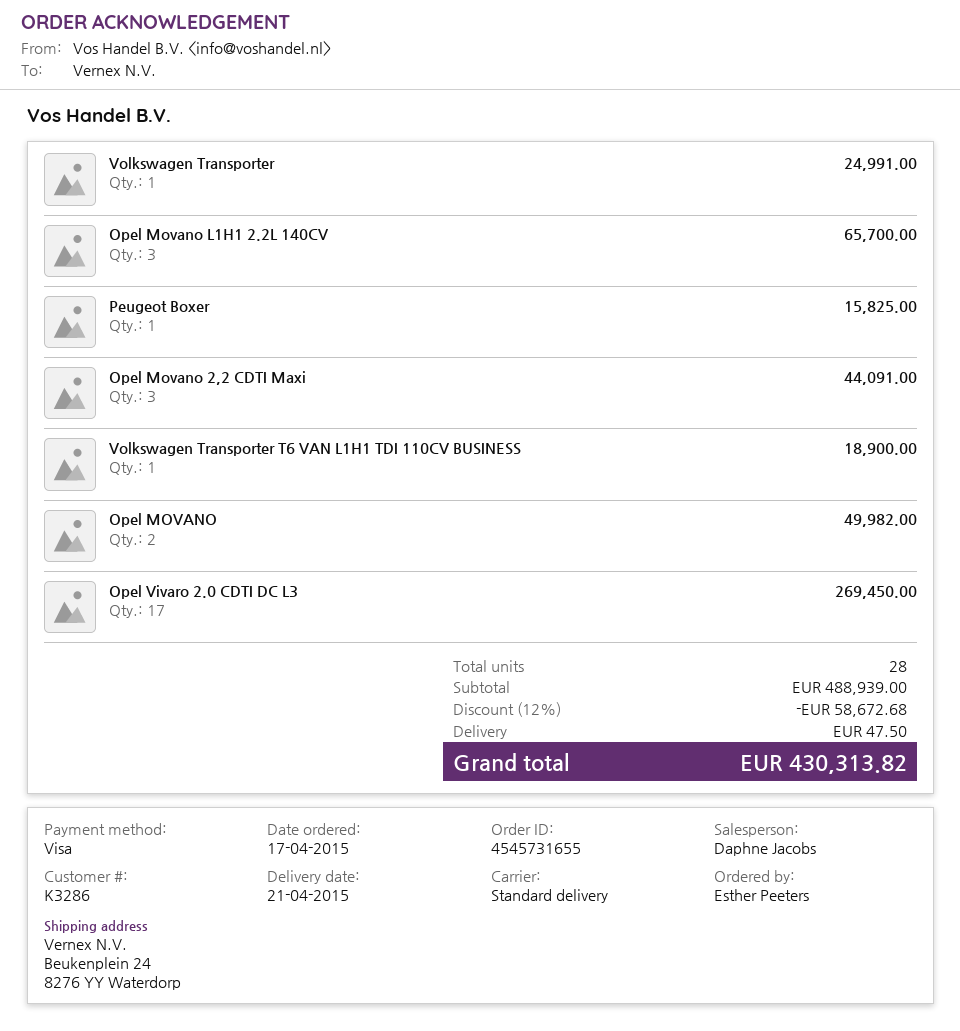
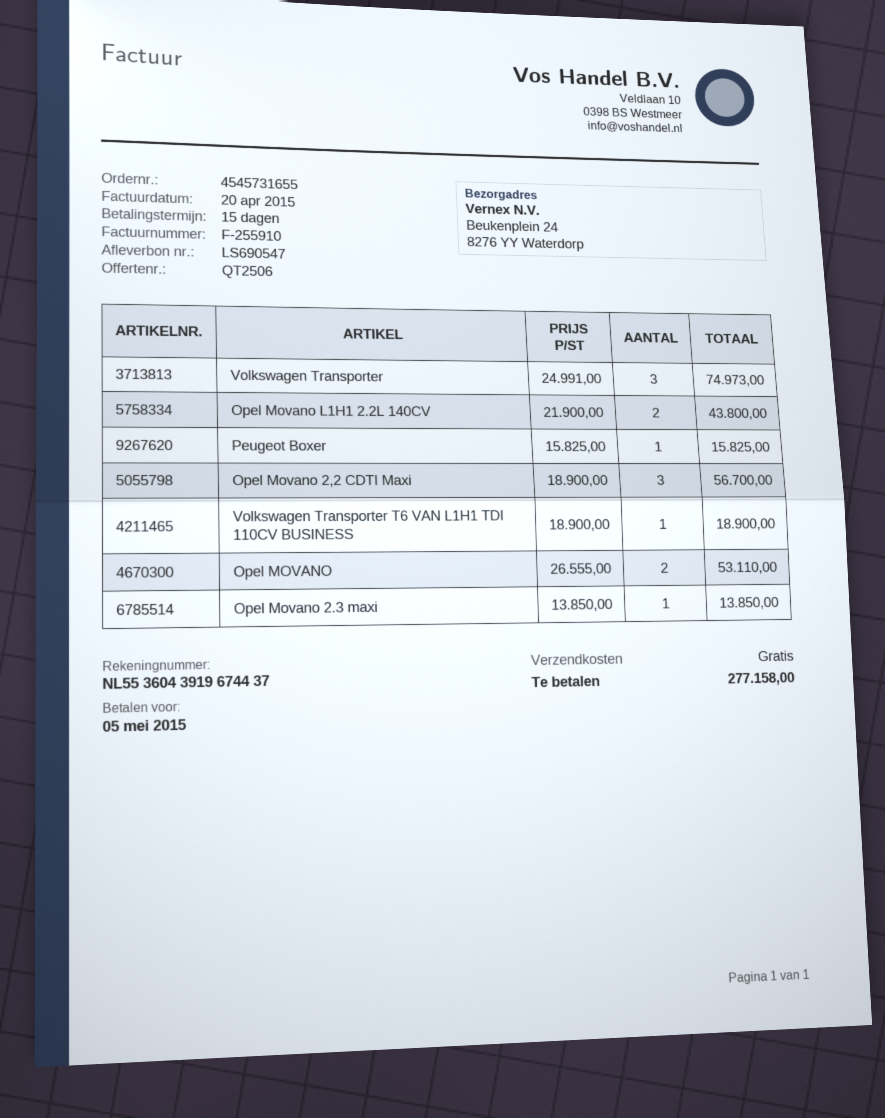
Volkswagen Transporter: 1 for 24991.00 -> 3 for 74973.00
Opel Movano L1H1 2.2L 140CV: 3 for 65700.00 -> 2 for 43800.00
Opel Movano 2,2 CDTI Maxi: 3 for 44091.00 -> 3 for 56700.00
Opel MOVANO: 2 for 49982.00 -> 2 for 53110.00
Opel Vivaro 2.0 CDTI DC L3: 17 for 269450.00 -> none
Opel Movano 2.3 maxi: none -> 1 for 13850.00
discount: 12% = 58672.68 -> none
shipping: 47.50 -> 0.00
total: 430313.82 -> 277158.00

